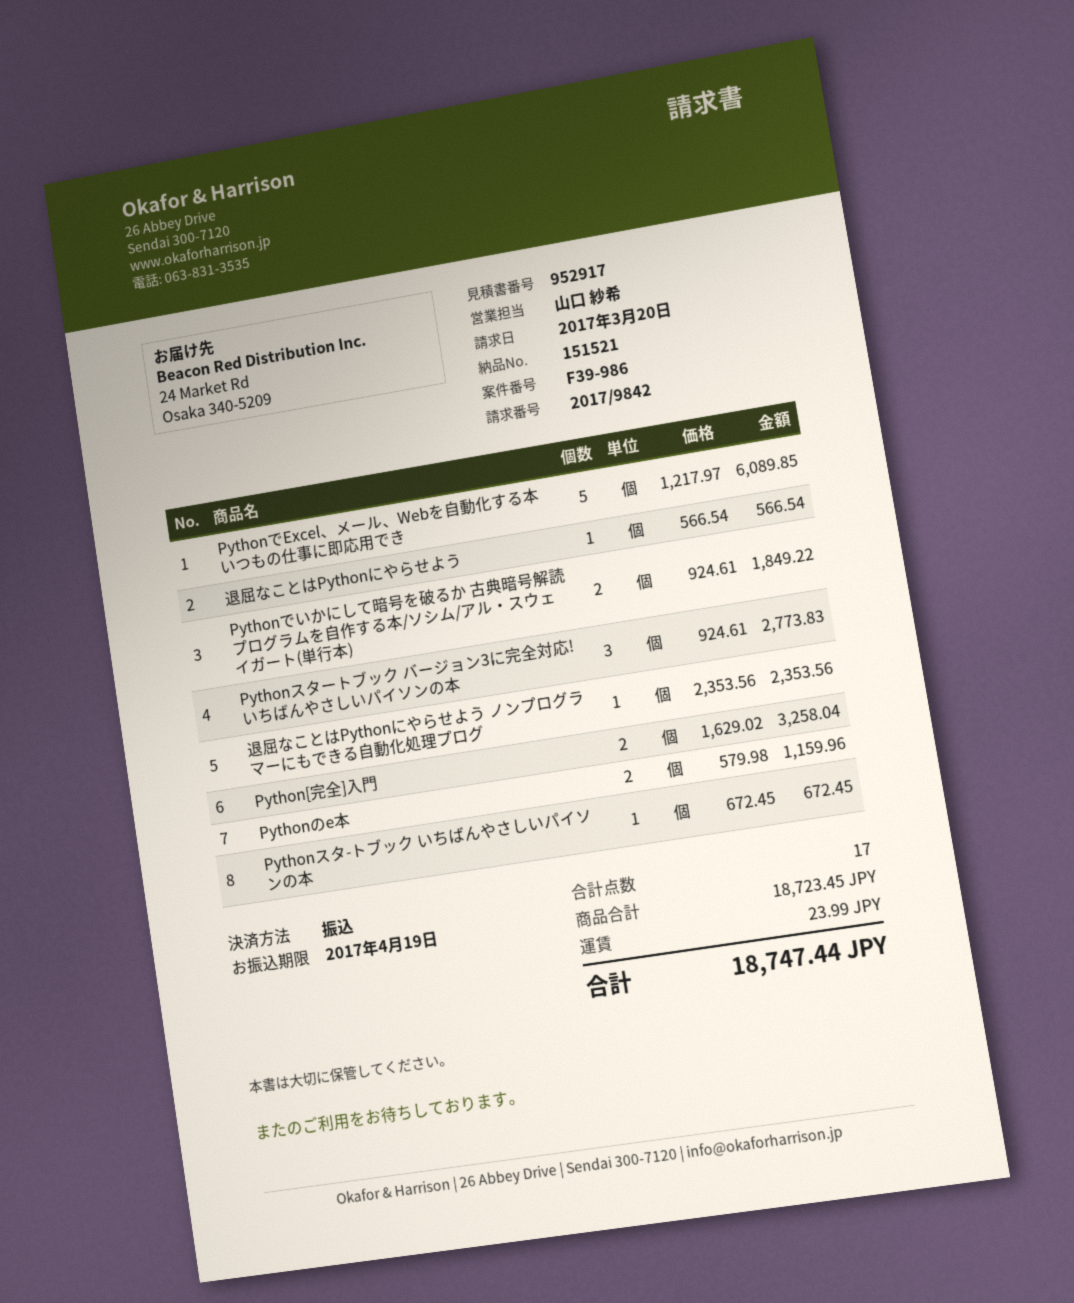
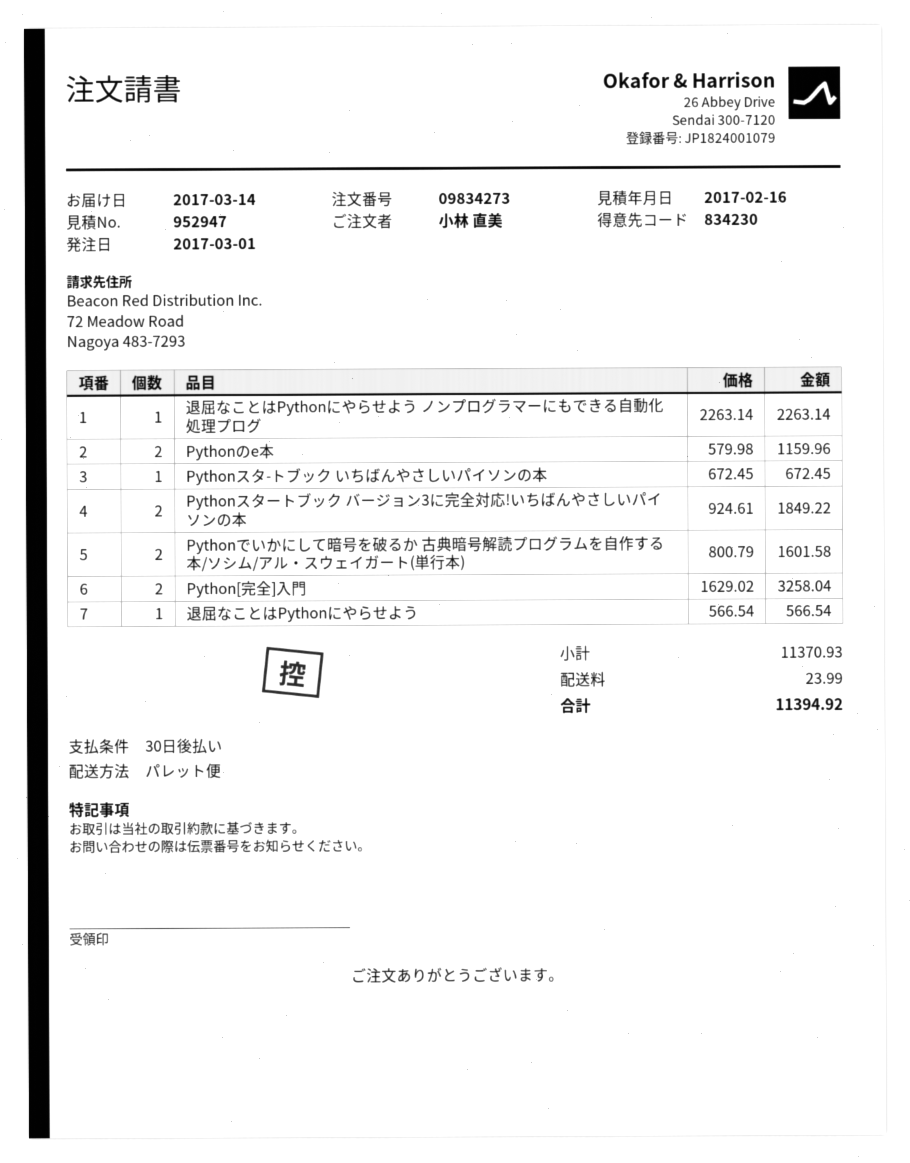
quote number: 952917 -> 952947
PythonでExcel、メール、Webを自動化する本 いつもの仕事に即応用でき: 5 x 1217.97 = 6089.85 -> none
Pythonでいかにして暗号を破るか 古典暗号解読プログラムを自作する本/ソシム/アル・スウェイガート(単行本): 2 x 924.61 = 1849.22 -> 2 x 800.79 = 1601.58
Pythonスタートブック バージョン3に完全対応!いちばんやさしいパイソンの本: 3 x 924.61 = 2773.83 -> 2 x 924.61 = 1849.22
退屈なことはPythonにやらせよう ノンプログラマーにもできる自動化処理プログ: 1 x 2353.56 = 2353.56 -> 1 x 2263.14 = 2263.14
subtotal: 18723.45 -> 11370.93
total: 18747.44 -> 11394.92

